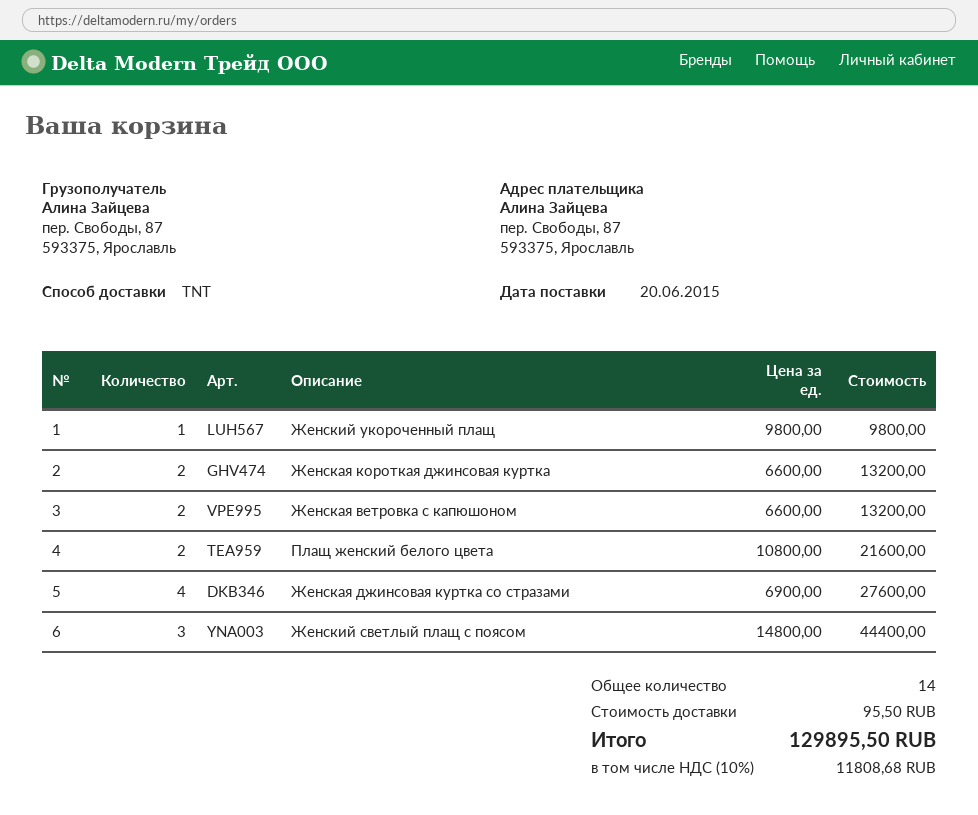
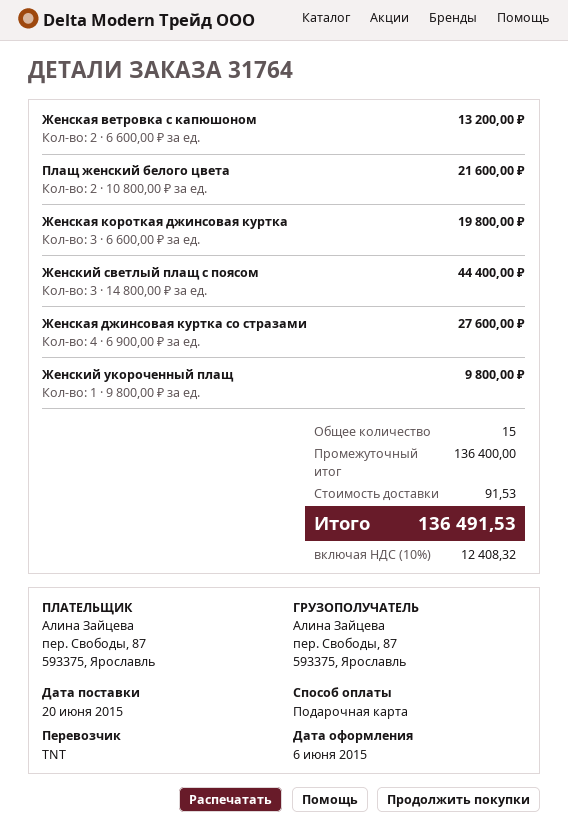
Женская короткая джинсовая куртка: 2 x 6600.00 = 13200.00 -> 3 x 6600.00 = 19800.00
total quantity: 14 -> 15
shipping: 95.50 -> 91.53
tax: 10% = 11808.68 -> 10% = 12408.32
total: 129895.50 -> 136491.53

